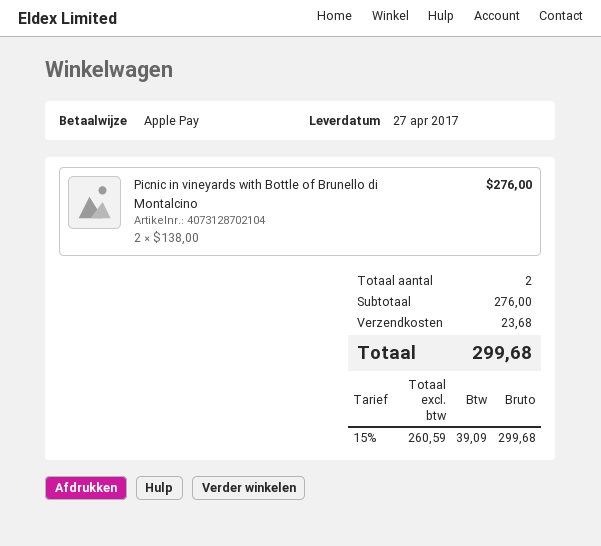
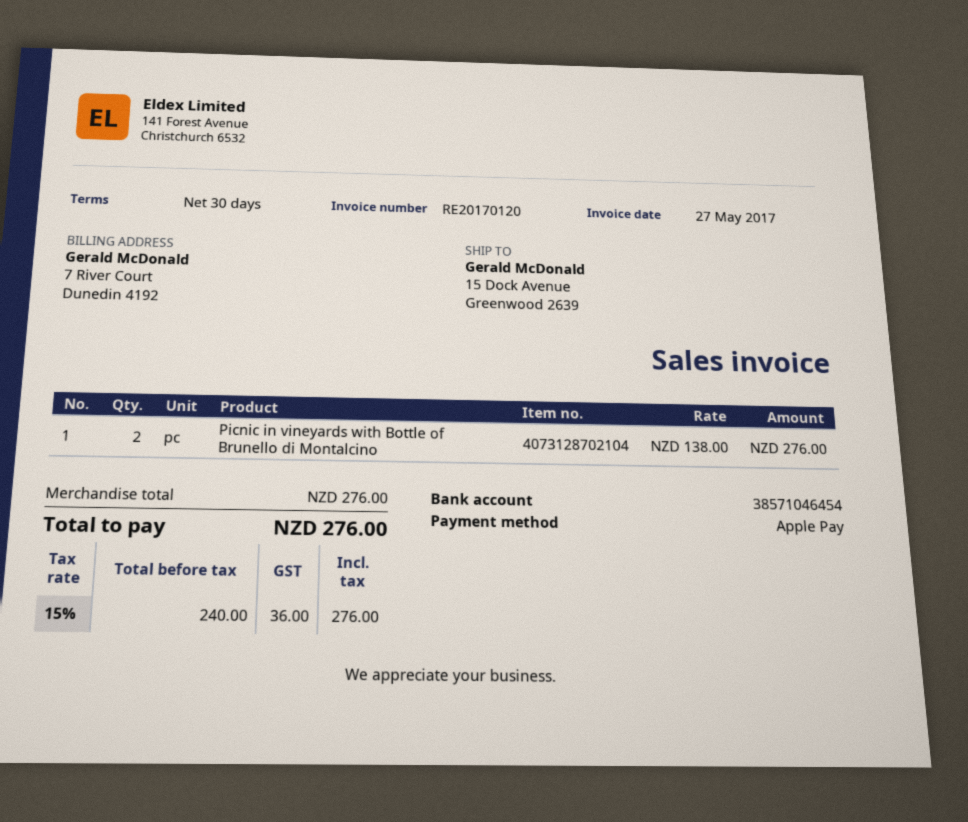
shipping: 23.68 -> none
net: 260.59 -> 240.00
tax: 15% = 39.09 -> 15% = 36.00
total: 299.68 -> 276.00

